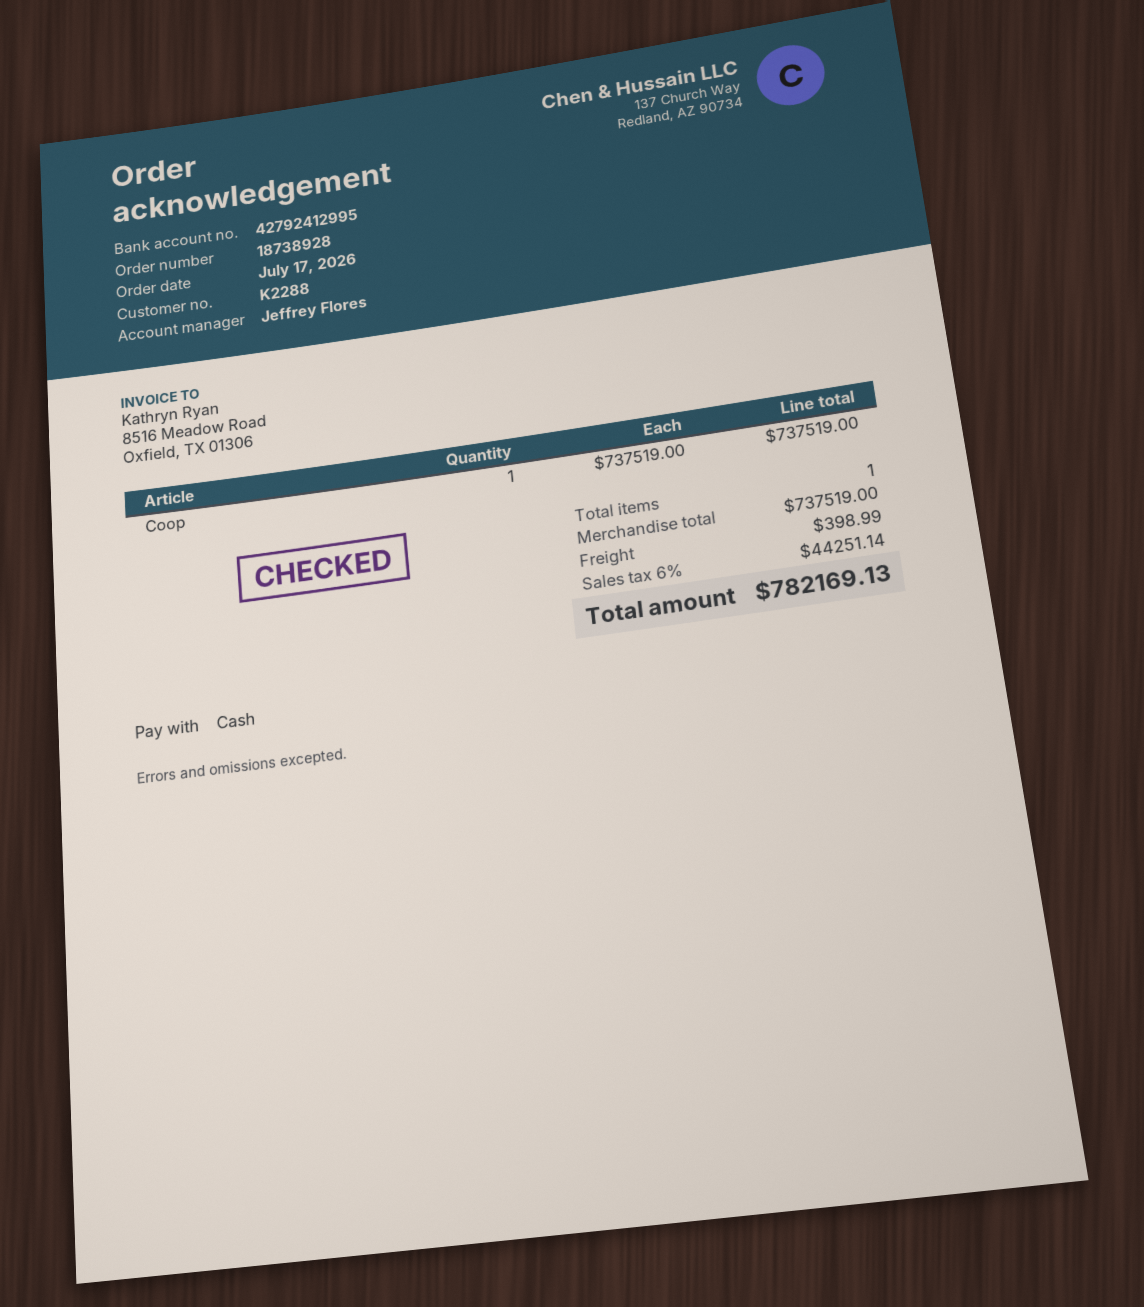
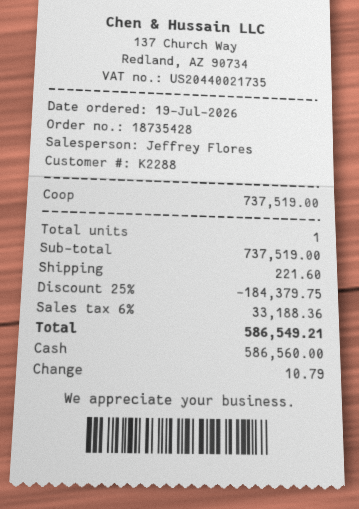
order number: 18738928 -> 18735428
order date: 2026-07-17 -> 2026-07-19
discount: none -> 25% = 184379.75
shipping: 398.99 -> 221.60
tax: 6% = 44251.14 -> 6% = 33188.36
total: 782169.13 -> 586549.21

